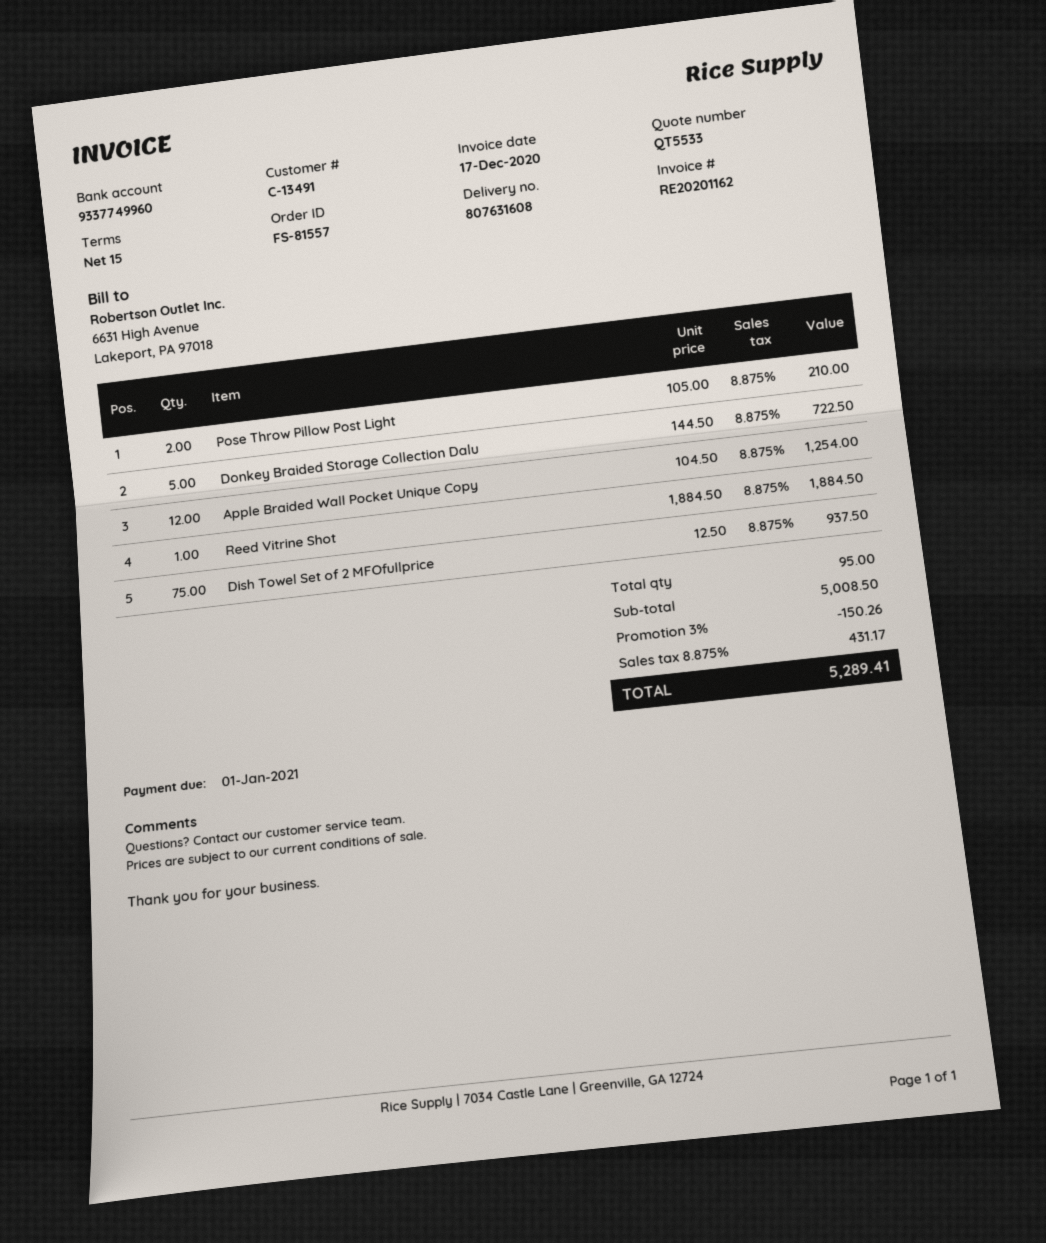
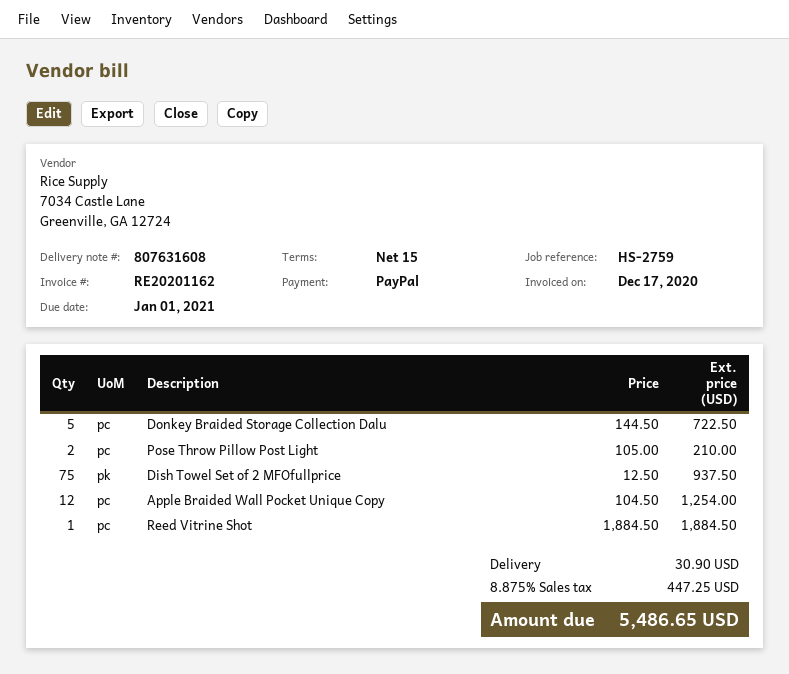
discount: 3% = 150.26 -> none
shipping: none -> 30.90
tax: 8.875% = 431.17 -> 8.875% = 447.25
total: 5289.41 -> 5486.65

